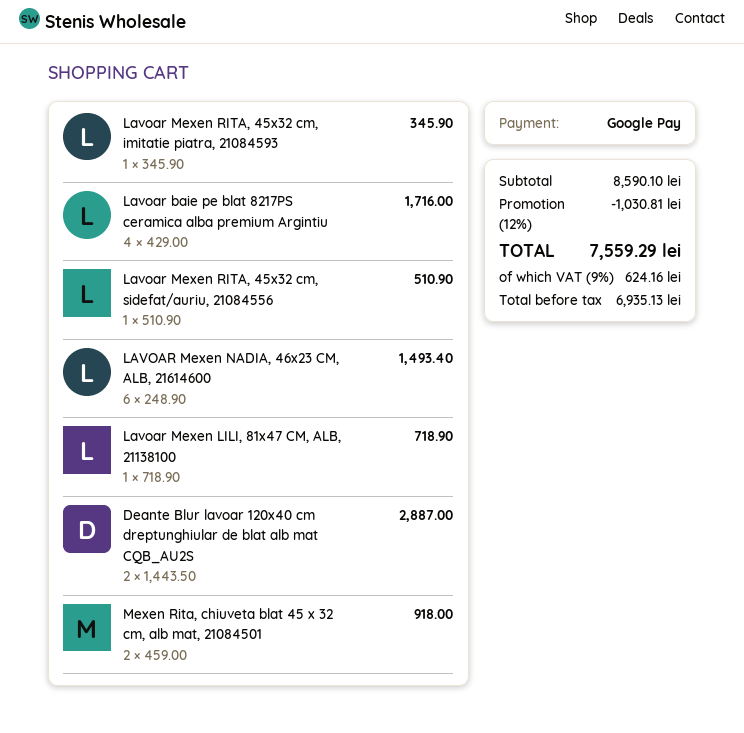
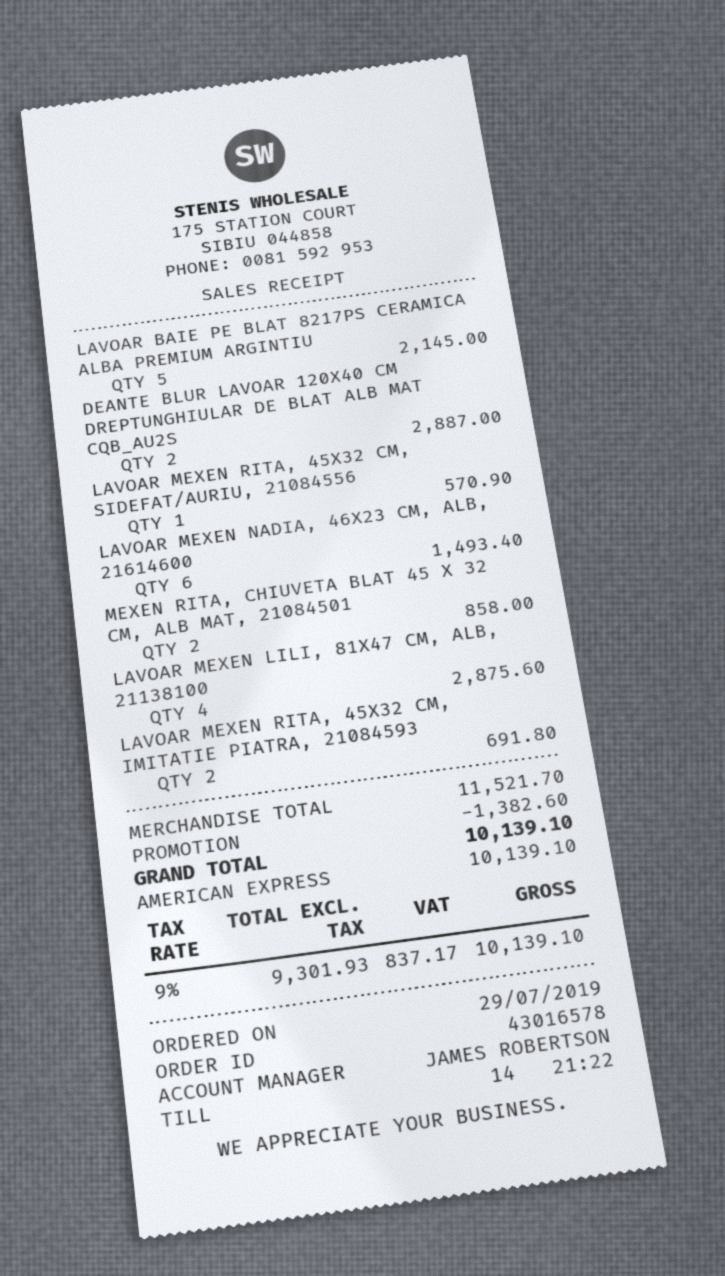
payment method: Google Pay -> American Express
Lavoar Mexen RITA, 45x32 cm, imitatie piatra, 21084593: 1 for 345.90 -> 2 for 691.80
Lavoar baie pe blat 8217PS ceramica alba premium Argintiu: 4 for 1716.00 -> 5 for 2145.00
Lavoar Mexen RITA, 45x32 cm, sidefat/auriu, 21084556: 1 for 510.90 -> 1 for 570.90
Lavoar Mexen LILI, 81x47 CM, ALB, 21138100: 1 for 718.90 -> 4 for 2875.60
Mexen Rita, chiuveta blat 45 x 32 cm, alb mat, 21084501: 2 for 918.00 -> 2 for 858.00
subtotal: 8590.10 -> 11521.70
discount: 1030.81 -> 1382.60
net: 6935.13 -> 9301.93
tax: 9% = 624.16 -> 9% = 837.17
total: 7559.29 -> 10139.10

